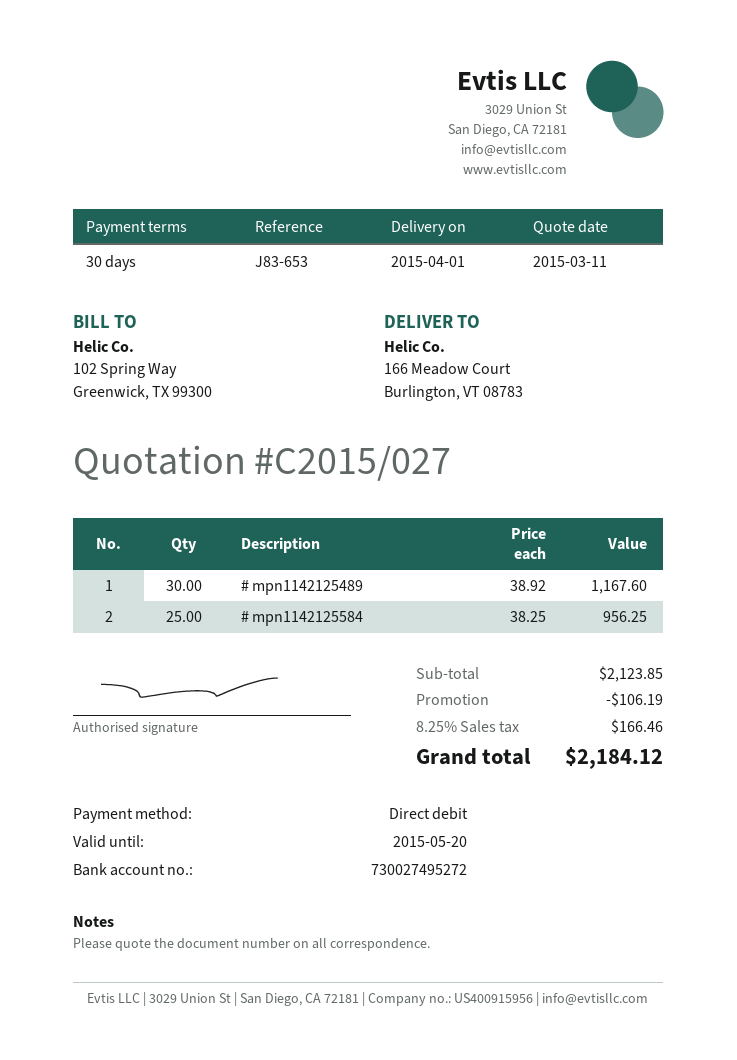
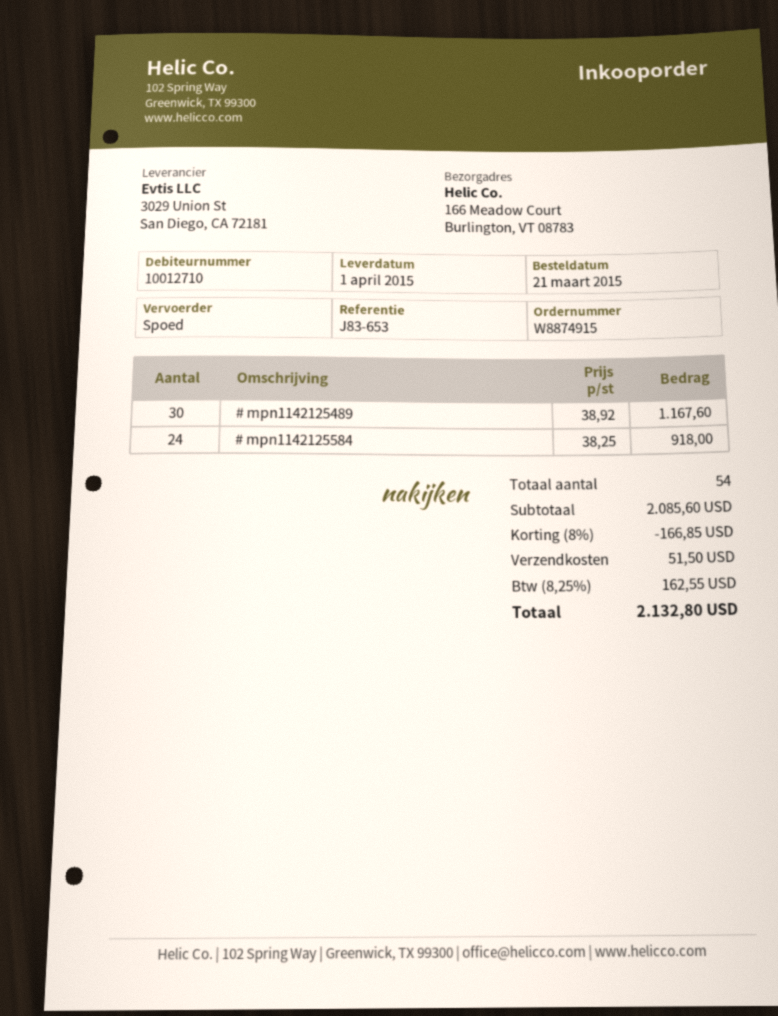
# mpn1142125584: 25 x 38.25 = 956.25 -> 24 x 38.25 = 918.00
subtotal: 2123.85 -> 2085.60
discount: 106.19 -> 166.85
shipping: none -> 51.50
tax: 8.25% = 166.46 -> 8.25% = 162.55
total: 2184.12 -> 2132.80

